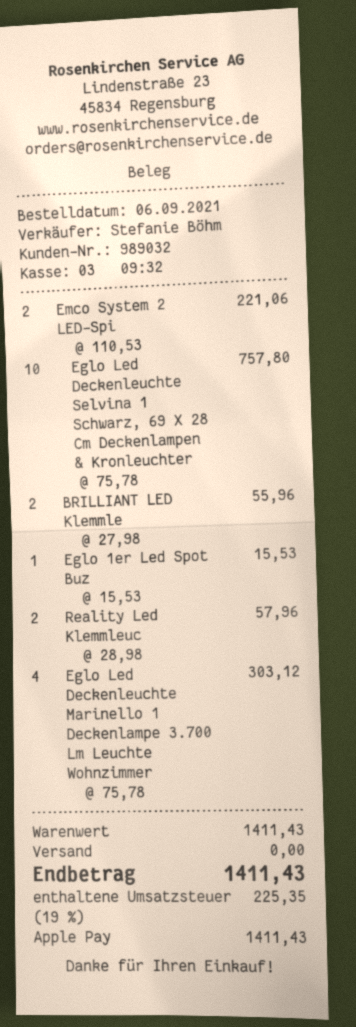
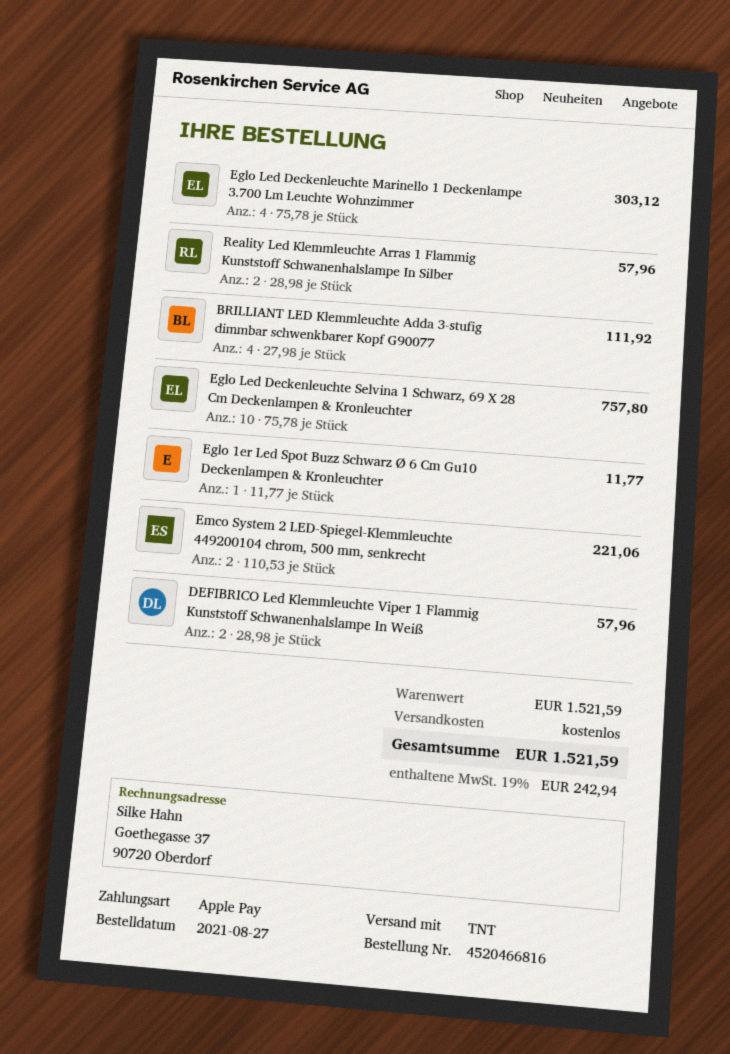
order date: 2021-09-06 -> 2021-08-27
BRILLIANT LED Klemmle: 2 x 27.98 = 55.96 -> 4 x 27.98 = 111.92
Eglo 1er Led Spot Buz: 1 x 15.53 = 15.53 -> 1 x 11.77 = 11.77
DEFIBRICO Led Klemmleuchte Viper 1 Flammig Kunststoff Schwanenhalslampe In Weiß: none -> 2 x 28.98 = 57.96
subtotal: 1411.43 -> 1521.59
tax: 19% = 225.35 -> 19% = 242.94
total: 1411.43 -> 1521.59

